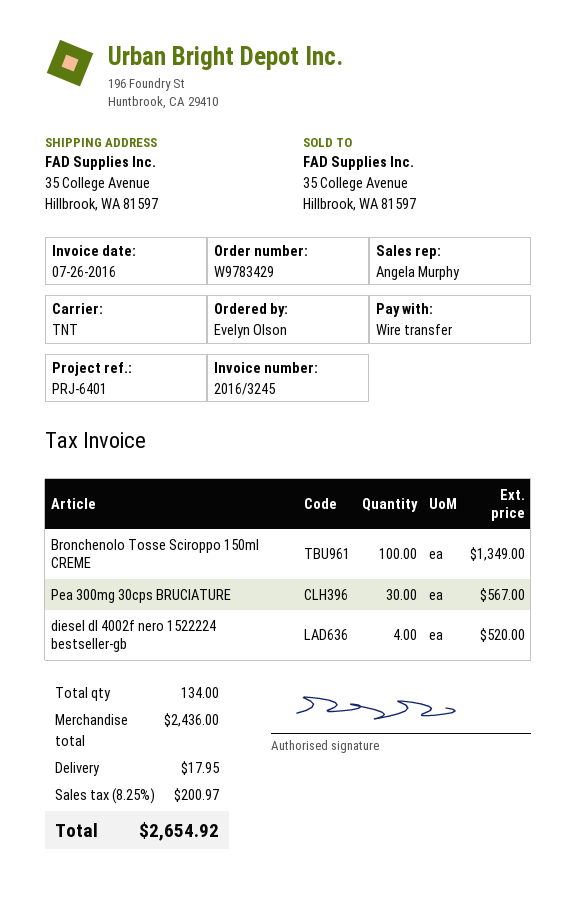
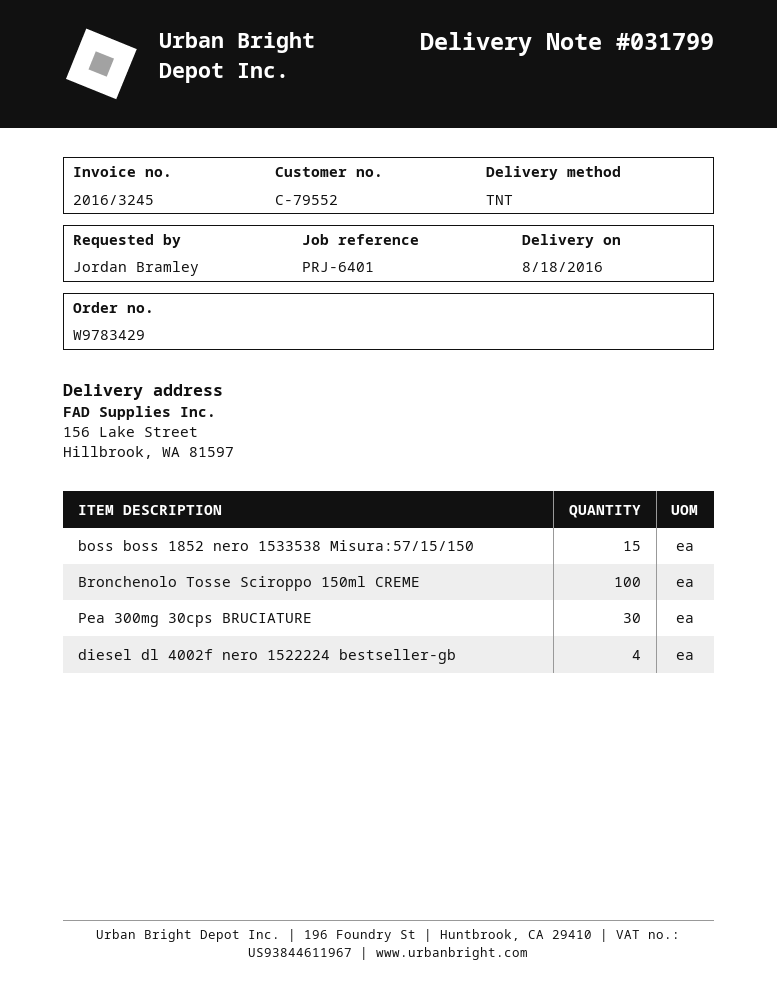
ordered by: Evelyn Olson -> Jordan Bramley
ship to: 35 College Avenue, Hillbrook, WA 81597 -> 156 Lake Street, Hillbrook, WA 81597
boss boss 1852 nero 1533538 Misura:57/15/150: none -> 15

